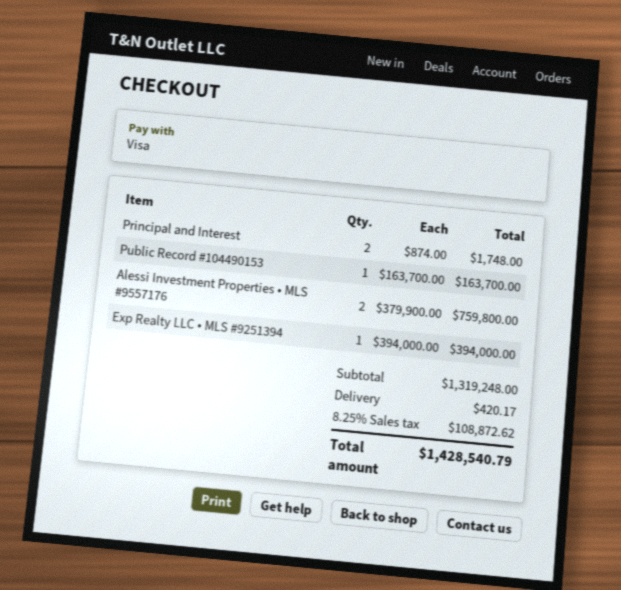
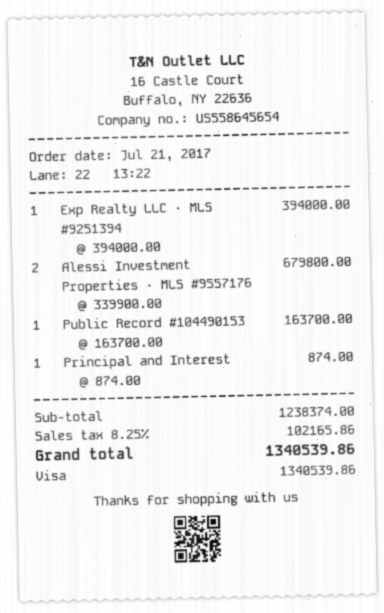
Principal and Interest: 2 x 874.00 = 1748.00 -> 1 x 874.00 = 874.00
Alessi Investment Properties • MLS #9557176: 2 x 379900.00 = 759800.00 -> 2 x 339900.00 = 679800.00
subtotal: 1319248.00 -> 1238374.00
shipping: 420.17 -> none
tax: 8.25% = 108872.62 -> 8.25% = 102165.86
total: 1428540.79 -> 1340539.86

